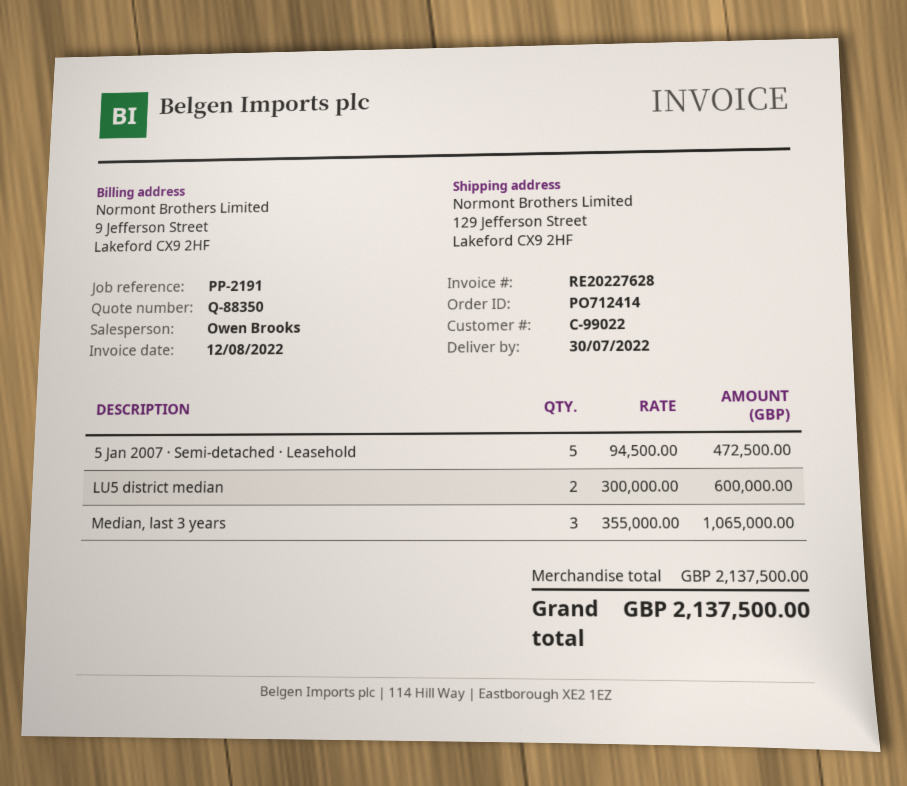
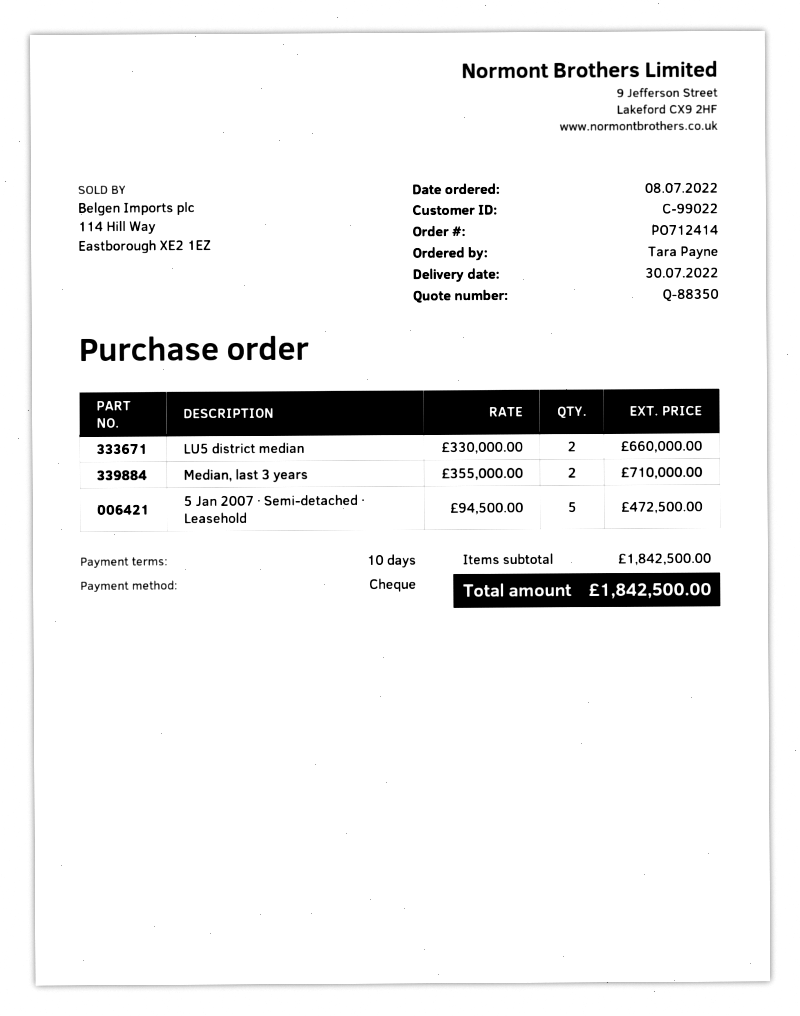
LU5 district median: 2 x 300000.00 = 600000.00 -> 2 x 330000.00 = 660000.00
Median, last 3 years: 3 x 355000.00 = 1065000.00 -> 2 x 355000.00 = 710000.00
subtotal: 2137500.00 -> 1842500.00
total: 2137500.00 -> 1842500.00

